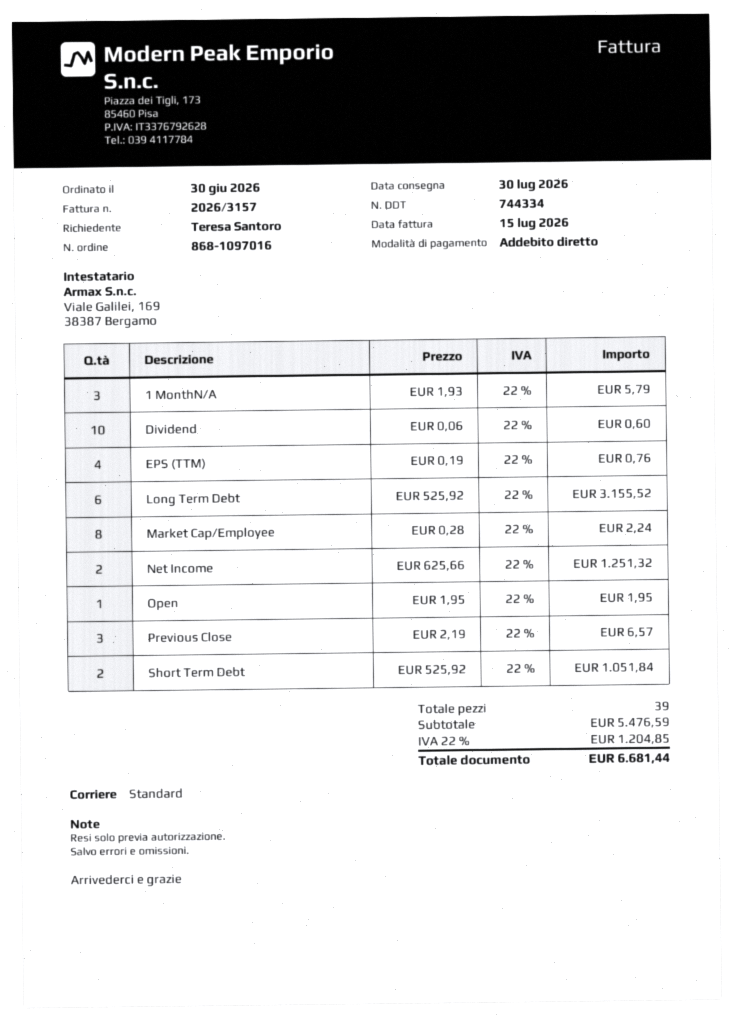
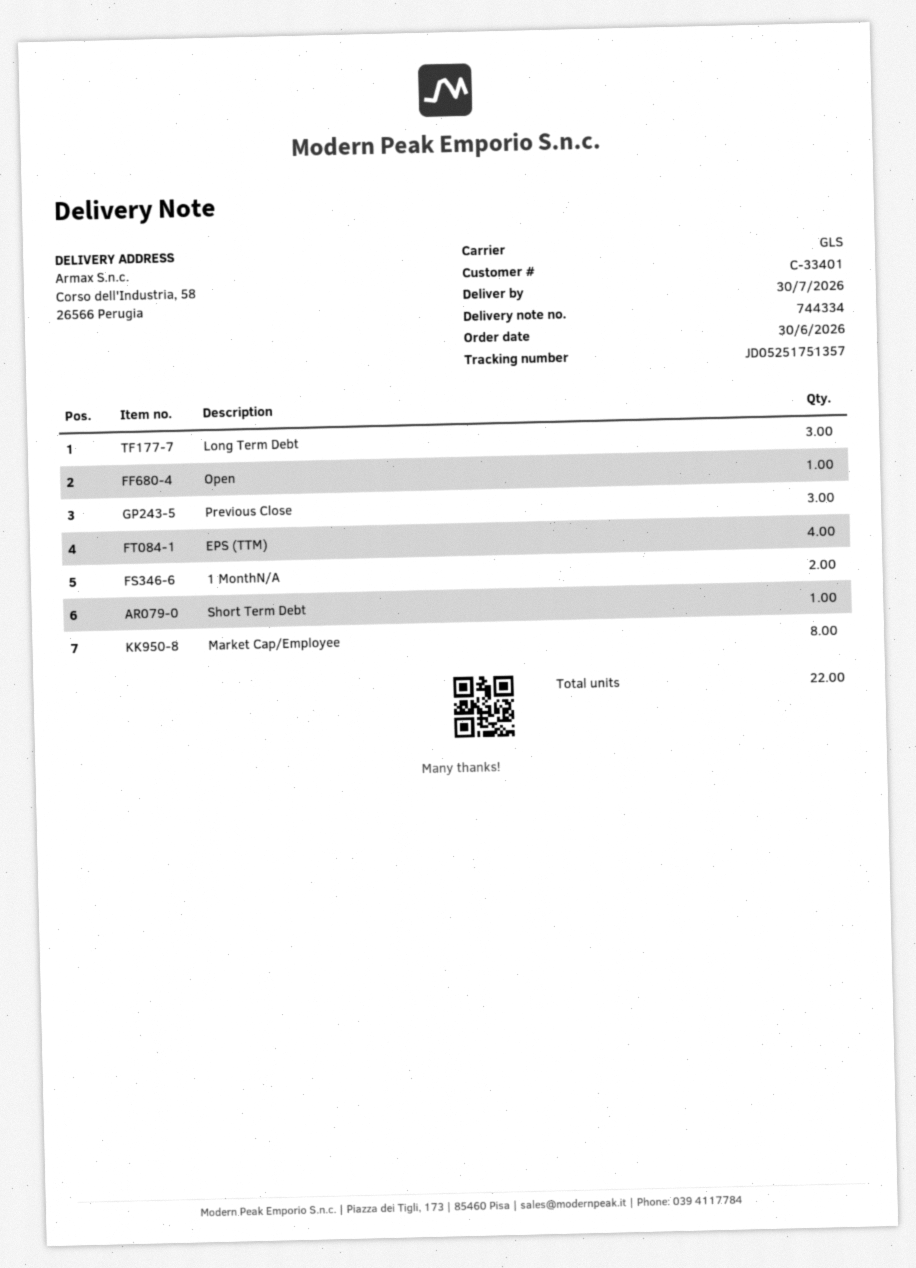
shipping method: standard -> GLS
1 MonthN/A: 3 -> 2
Dividend: 10 -> none
Long Term Debt: 6 -> 3
Net Income: 2 -> none
Short Term Debt: 2 -> 1
total quantity: 39 -> 22

